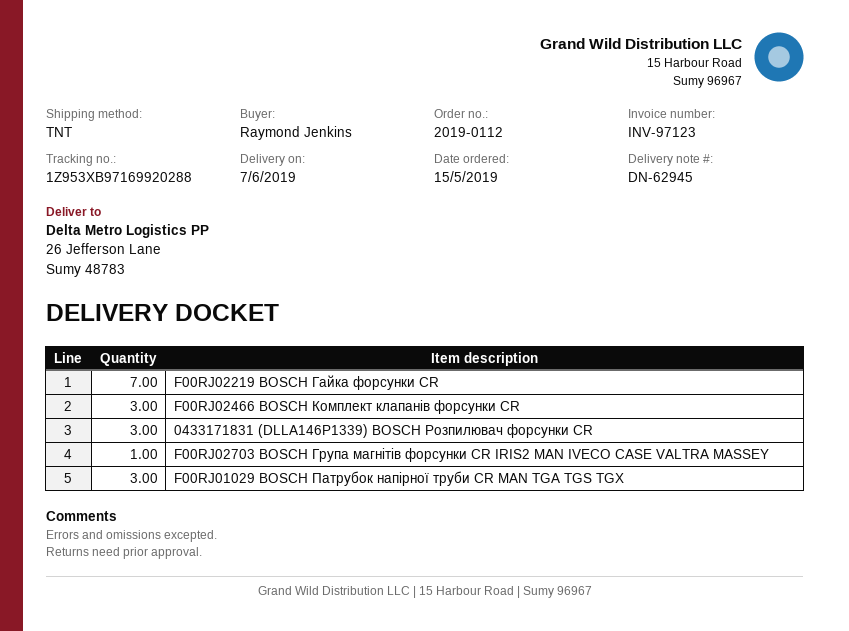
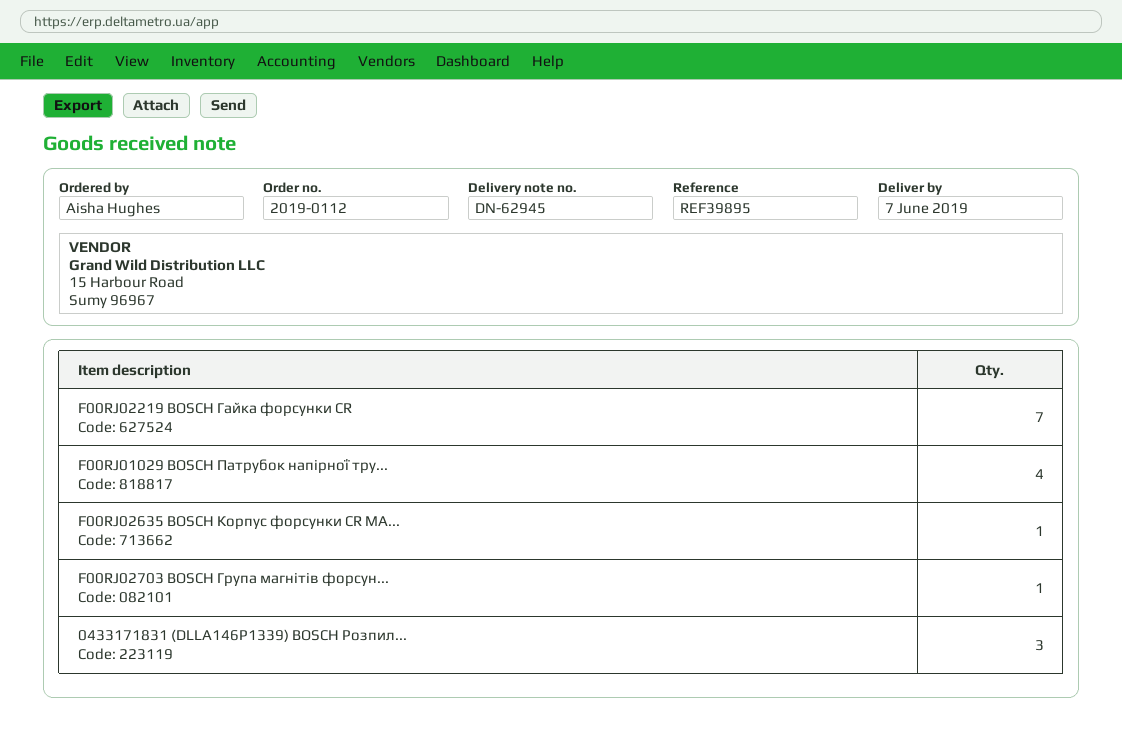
ordered by: Raymond Jenkins -> Aisha Hughes
F00RJ02466 BOSCH Комплект клапанів форсунки CR: 3 -> none
F00RJ01029 BOSCH Патрубок напірної труби CR MAN TGA TGS TGX: 3 -> 4
F00RJ02635 BOSCH Корпус форсунки CR MA...: none -> 1

